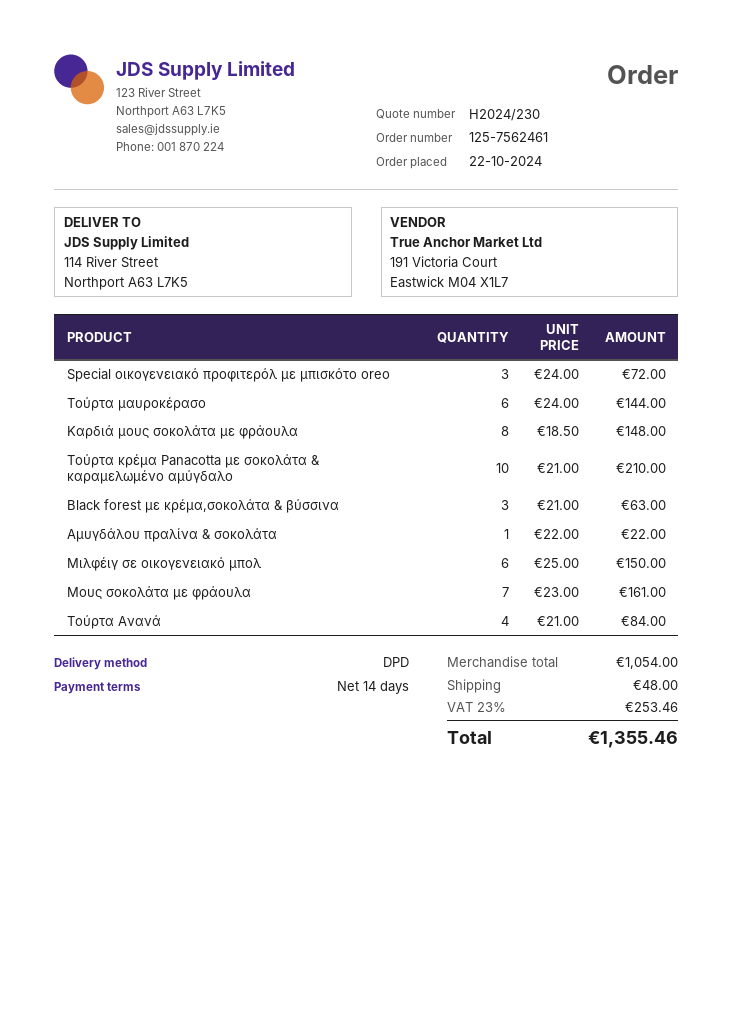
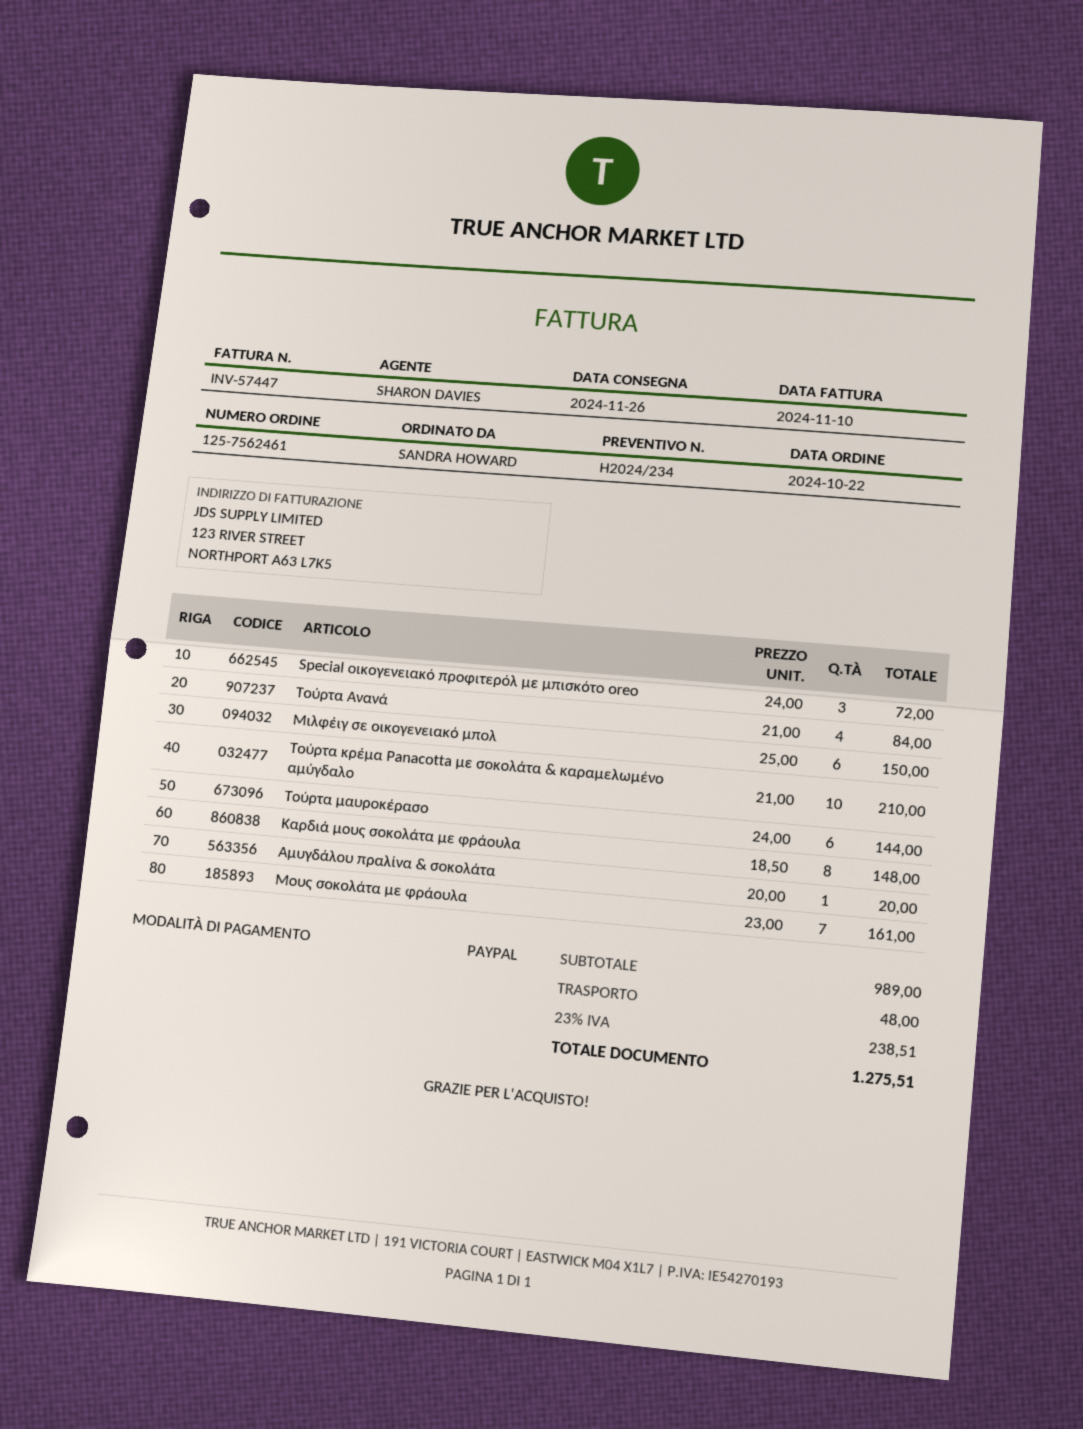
quote number: H2024/230 -> H2024/234
Black forest με κρέμα,σοκολάτα & βύσσινα: 3 x 21.00 = 63.00 -> none
Αμυγδάλου πραλίνα & σοκολάτα: 1 x 22.00 = 22.00 -> 1 x 20.00 = 20.00
subtotal: 1054.00 -> 989.00
tax: 23% = 253.46 -> 23% = 238.51
total: 1355.46 -> 1275.51

